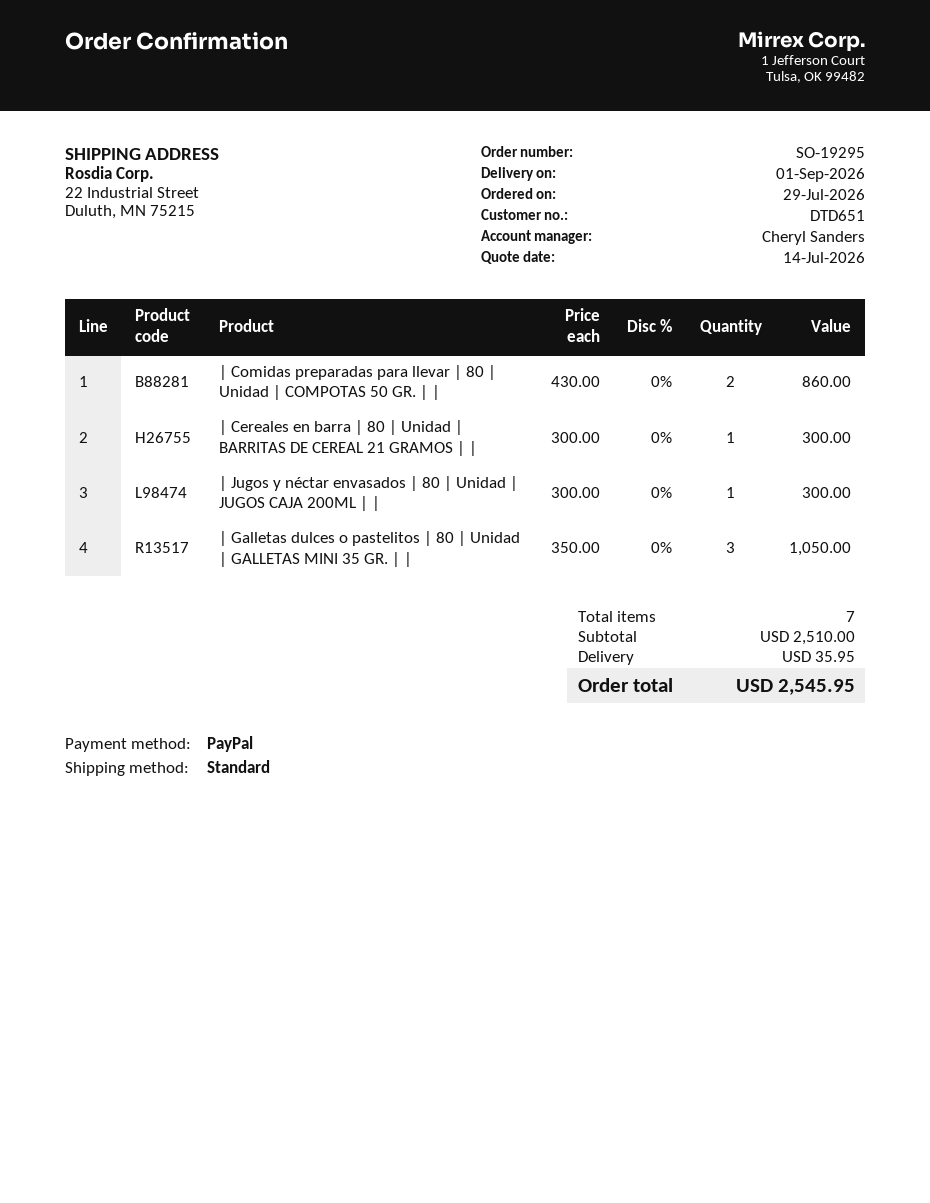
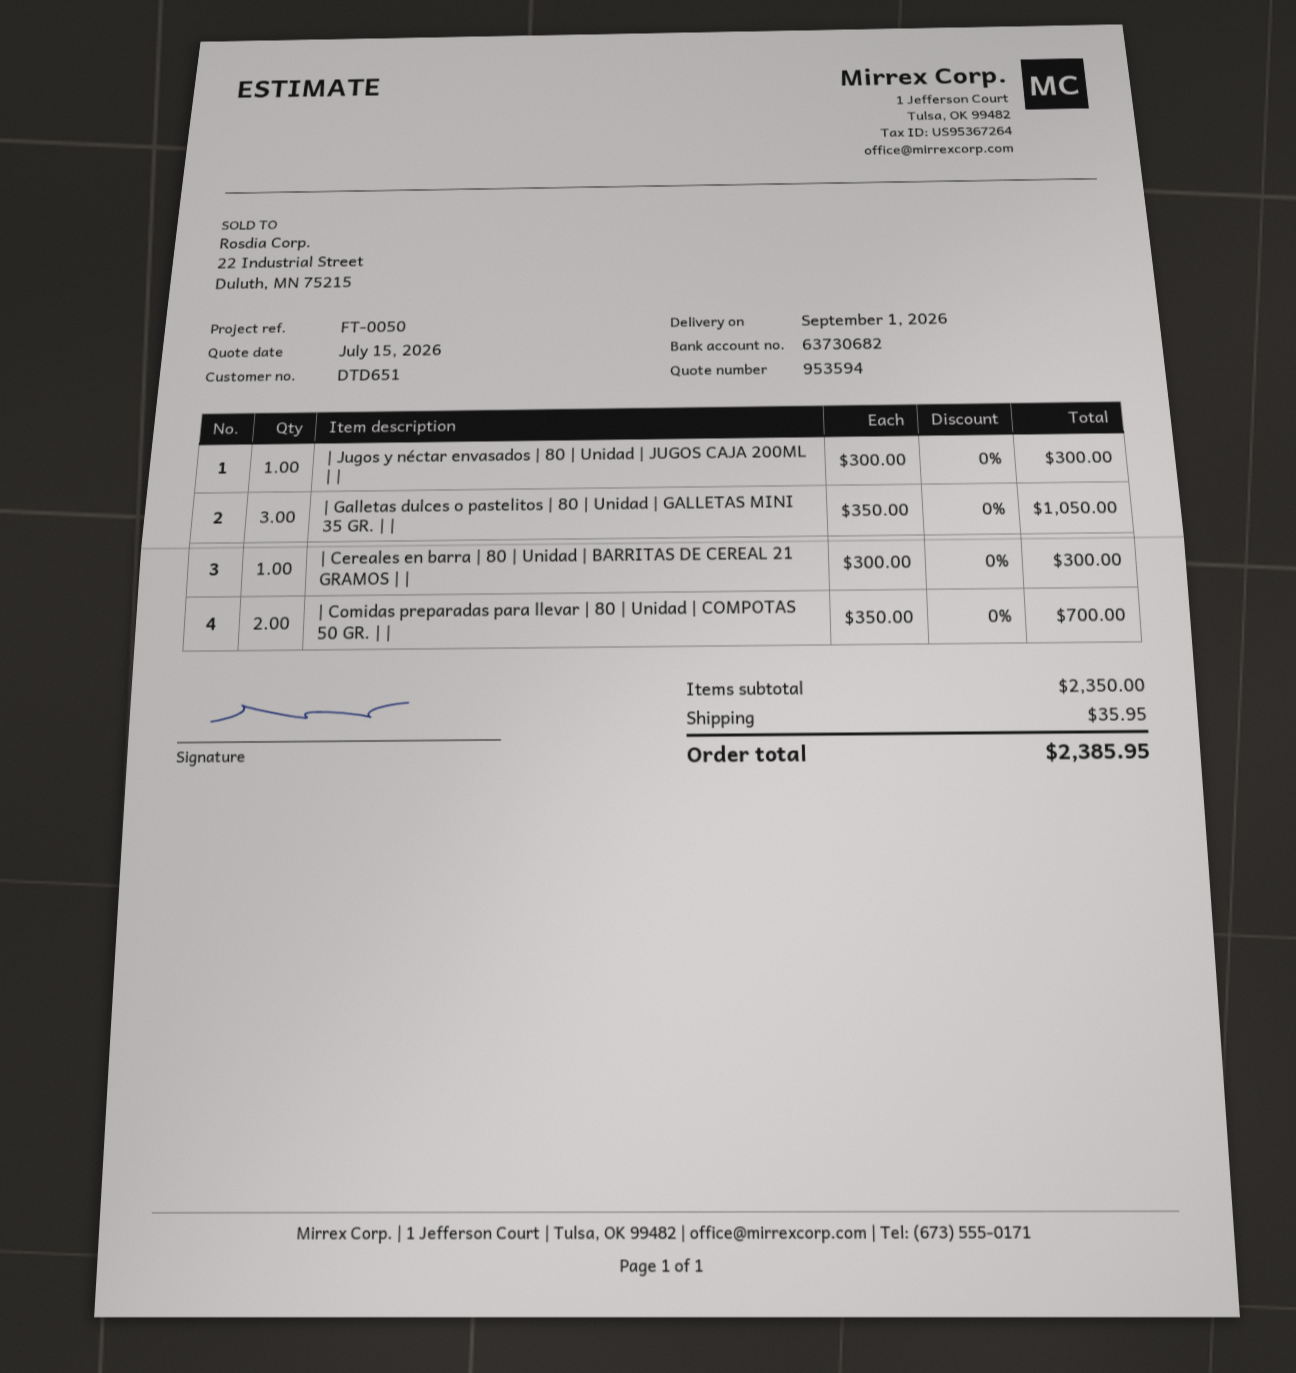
quote date: 2026-07-14 -> 2026-07-15
| Comidas preparadas para llevar | 80 | Unidad | COMPOTAS 50 GR. | |: 2 x 430.00 = 860.00 -> 2 x 350.00 = 700.00
subtotal: 2510.00 -> 2350.00
total: 2545.95 -> 2385.95

